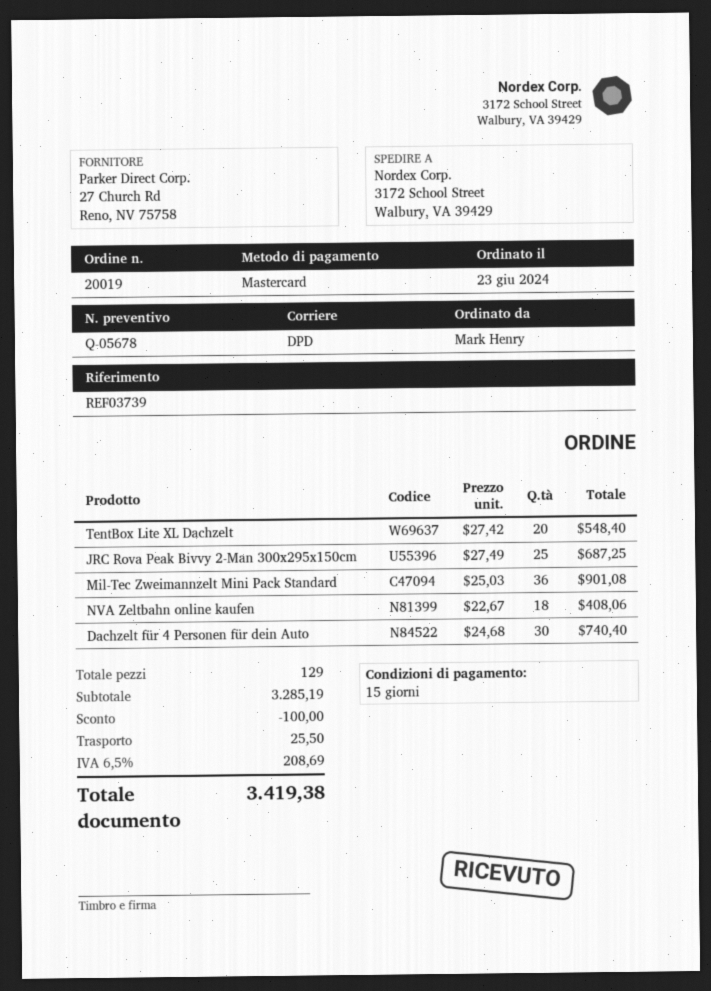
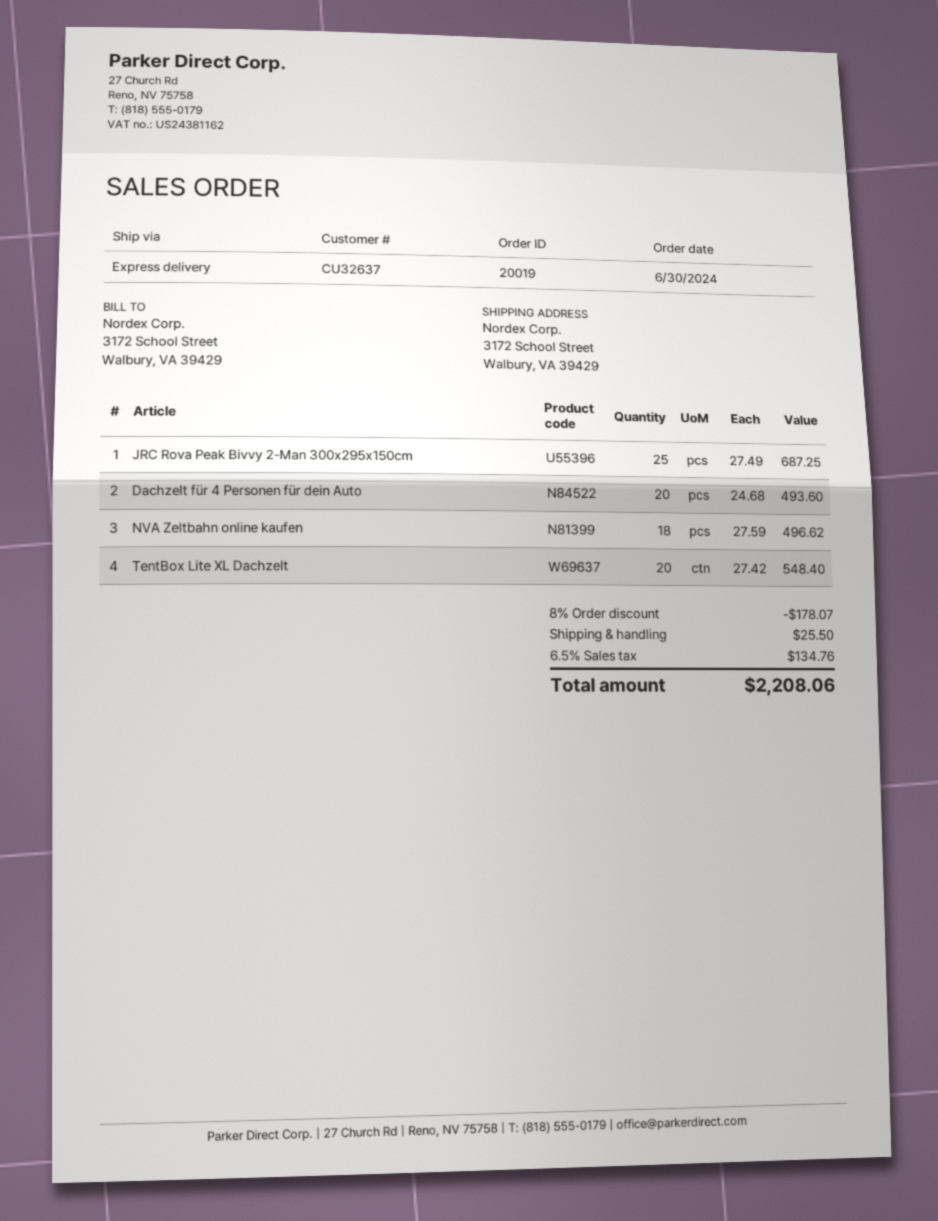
order date: 2024-06-23 -> 2024-06-30
shipping method: DPD -> express
Mil-Tec Zweimannzelt Mini Pack Standard: 36 x 25.03 = 901.08 -> none
NVA Zeltbahn online kaufen: 18 x 22.67 = 408.06 -> 18 x 27.59 = 496.62
Dachzelt für 4 Personen für dein Auto: 30 x 24.68 = 740.40 -> 20 x 24.68 = 493.60
discount: 100.00 -> 178.07
tax: 6.5% = 208.69 -> 6.5% = 134.76
total: 3419.38 -> 2208.06

